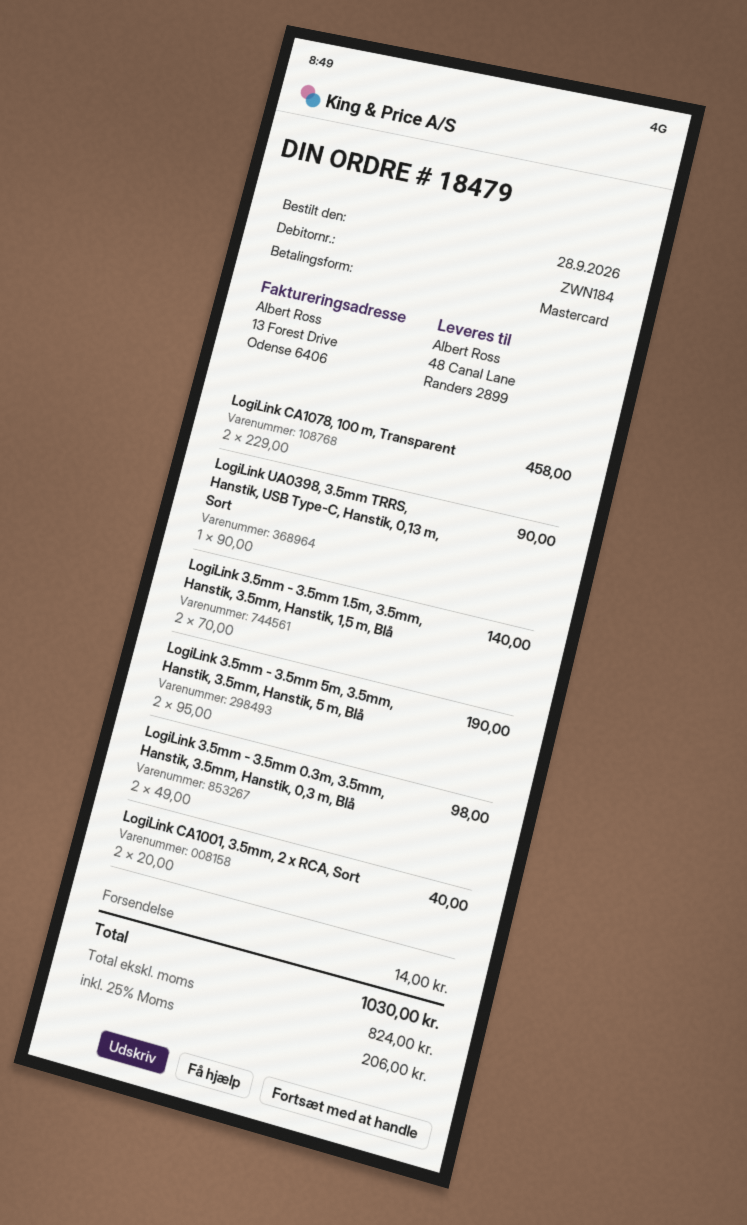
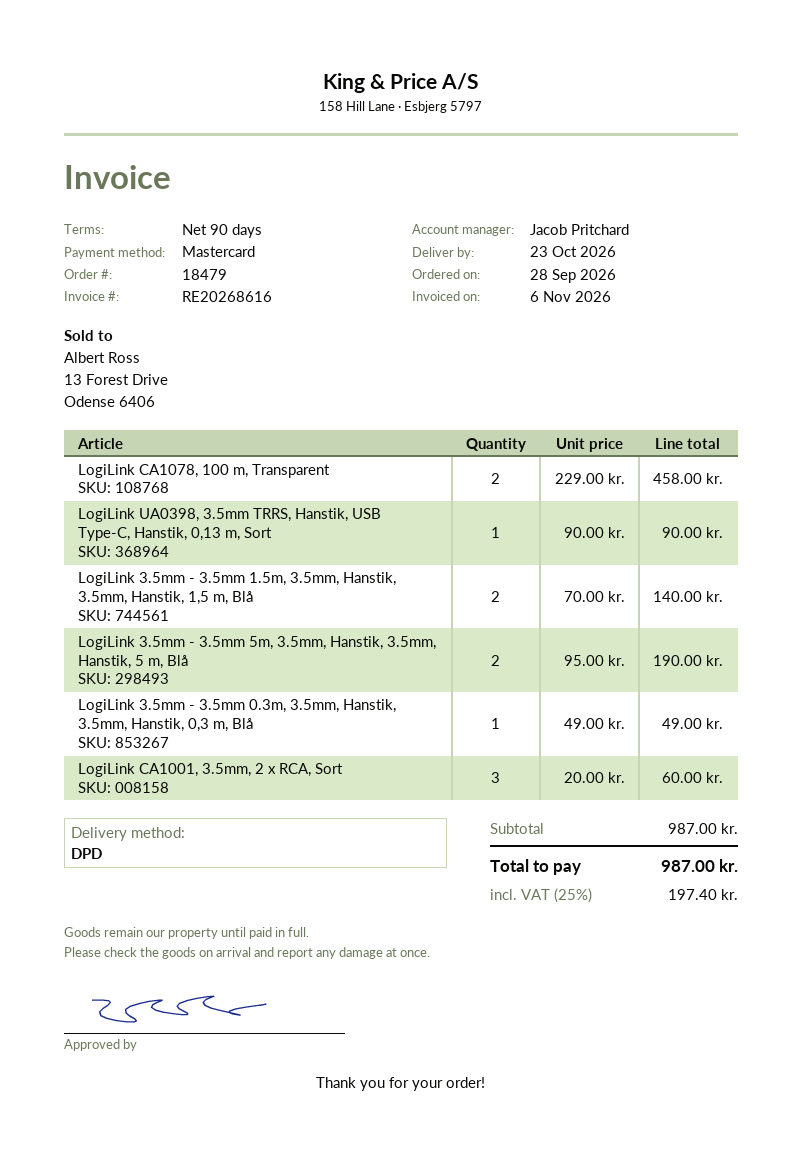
LogiLink 3.5mm - 3.5mm 0.3m, 3.5mm, Hanstik, 3.5mm, Hanstik, 0,3 m, Blå: 2 x 49.00 = 98.00 -> 1 x 49.00 = 49.00
LogiLink CA1001, 3.5mm, 2 x RCA, Sort: 2 x 20.00 = 40.00 -> 3 x 20.00 = 60.00
shipping: 14.00 -> none
tax: 25% = 206.00 -> 25% = 197.40
total: 1030.00 -> 987.00

